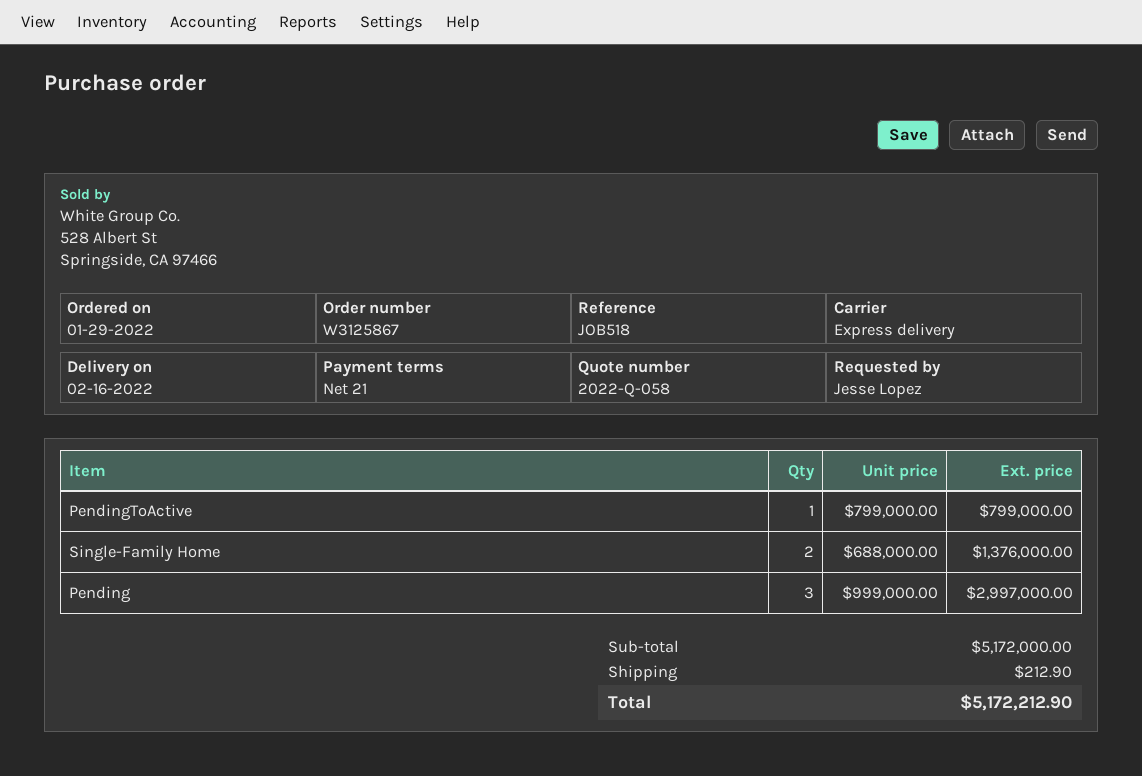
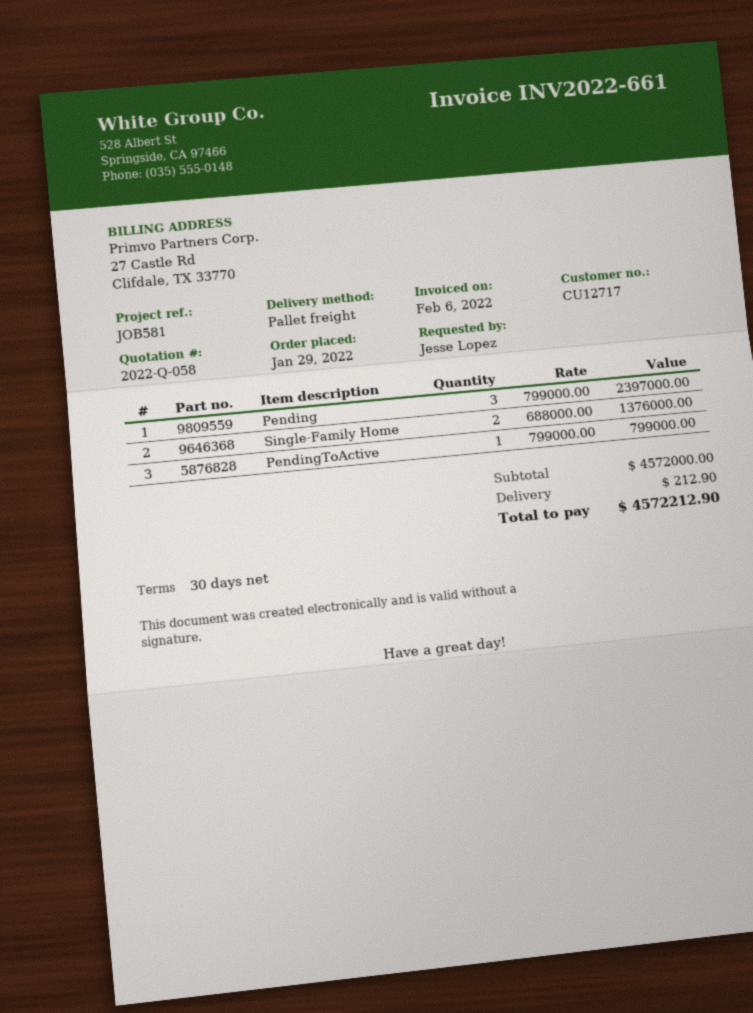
payment terms: 21 days -> 30 days
reference: JOB518 -> JOB581
shipping method: express -> pallet freight
Pending: 3 x 999000.00 = 2997000.00 -> 3 x 799000.00 = 2397000.00
subtotal: 5172000.00 -> 4572000.00
total: 5172212.90 -> 4572212.90

